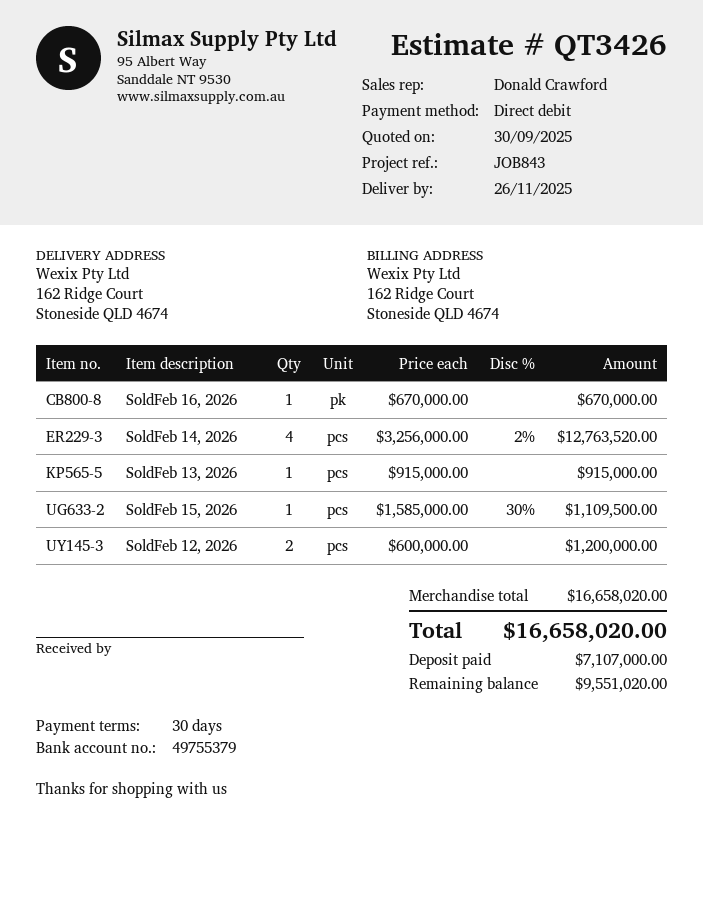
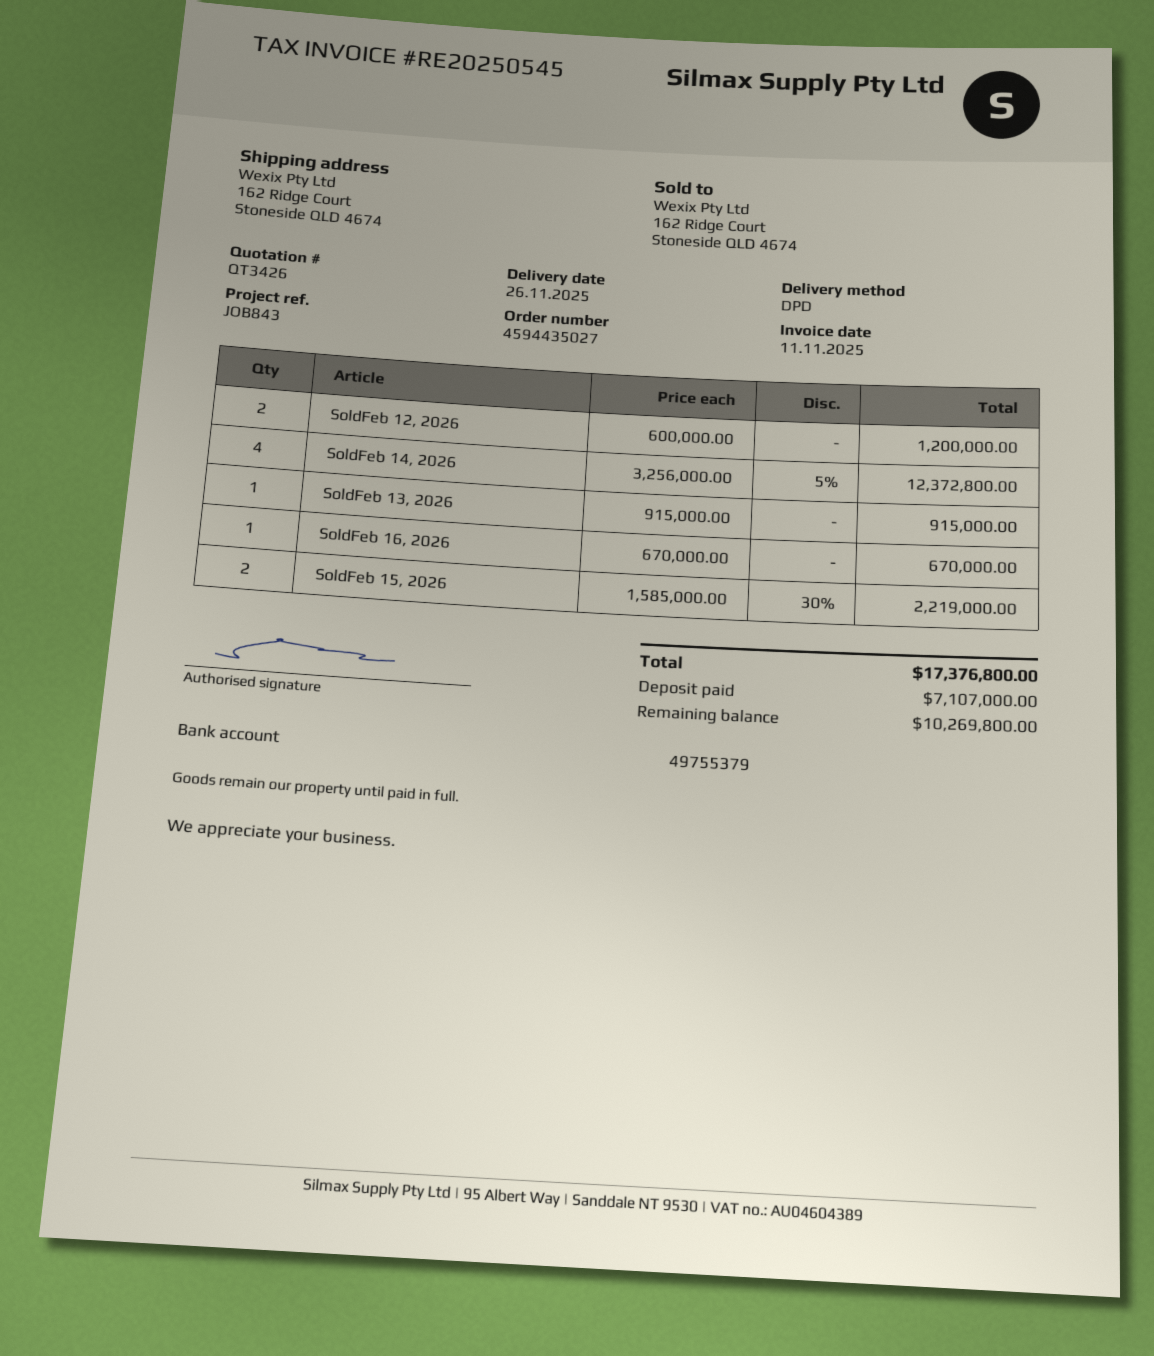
SoldFeb 14, 2026: 4 x 3256000.00 - 2% = 12763520.00 -> 4 x 3256000.00 - 5% = 12372800.00
SoldFeb 15, 2026: 1 x 1585000.00 - 30% = 1109500.00 -> 2 x 1585000.00 - 30% = 2219000.00
total: 16658020.00 -> 17376800.00
balance: 9551020.00 -> 10269800.00

